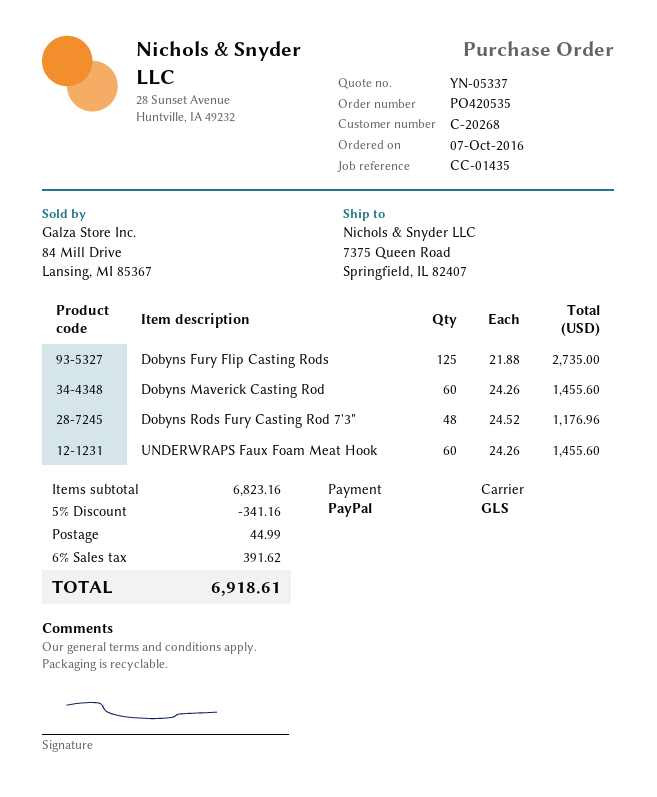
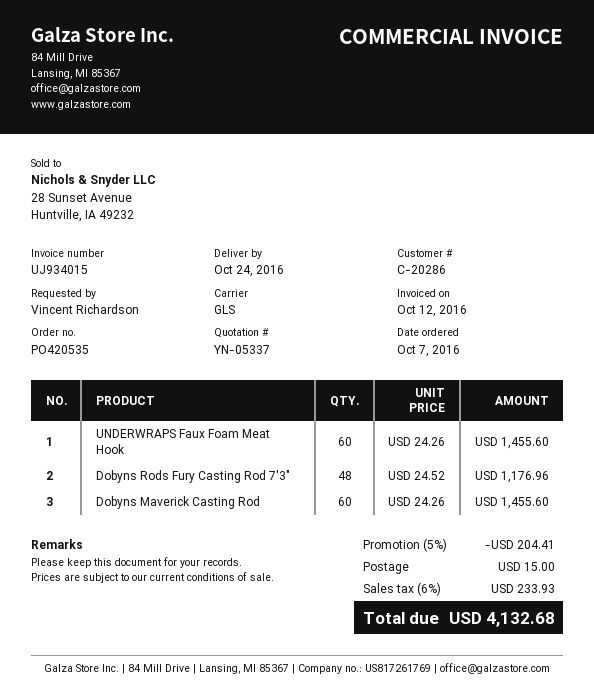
customer number: C-20268 -> C-20286
Dobyns Fury Flip Casting Rods: 125 x 21.88 = 2735.00 -> none
discount: 5% = 341.16 -> 5% = 204.41
shipping: 44.99 -> 15.00
tax: 6% = 391.62 -> 6% = 233.93
total: 6918.61 -> 4132.68

